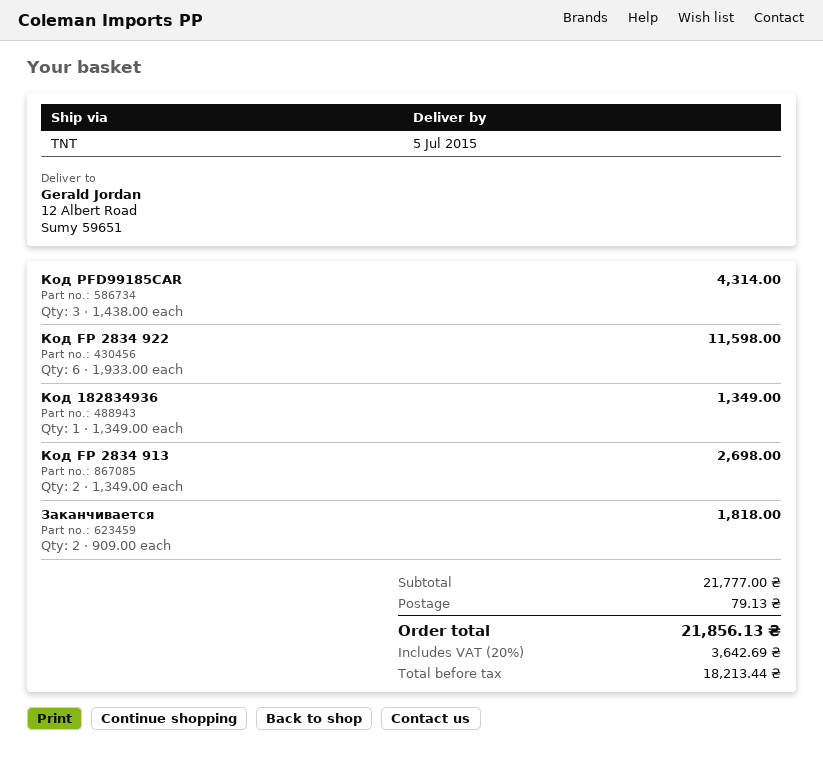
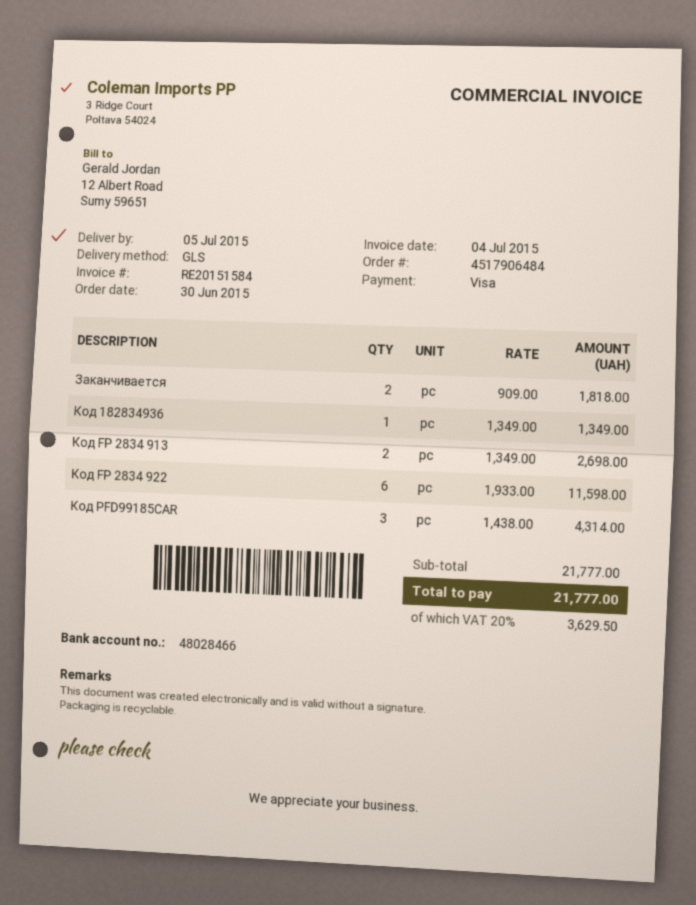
shipping method: TNT -> GLS
shipping: 79.13 -> none
tax: 20% = 3642.69 -> 20% = 3629.50
total: 21856.13 -> 21777.00

